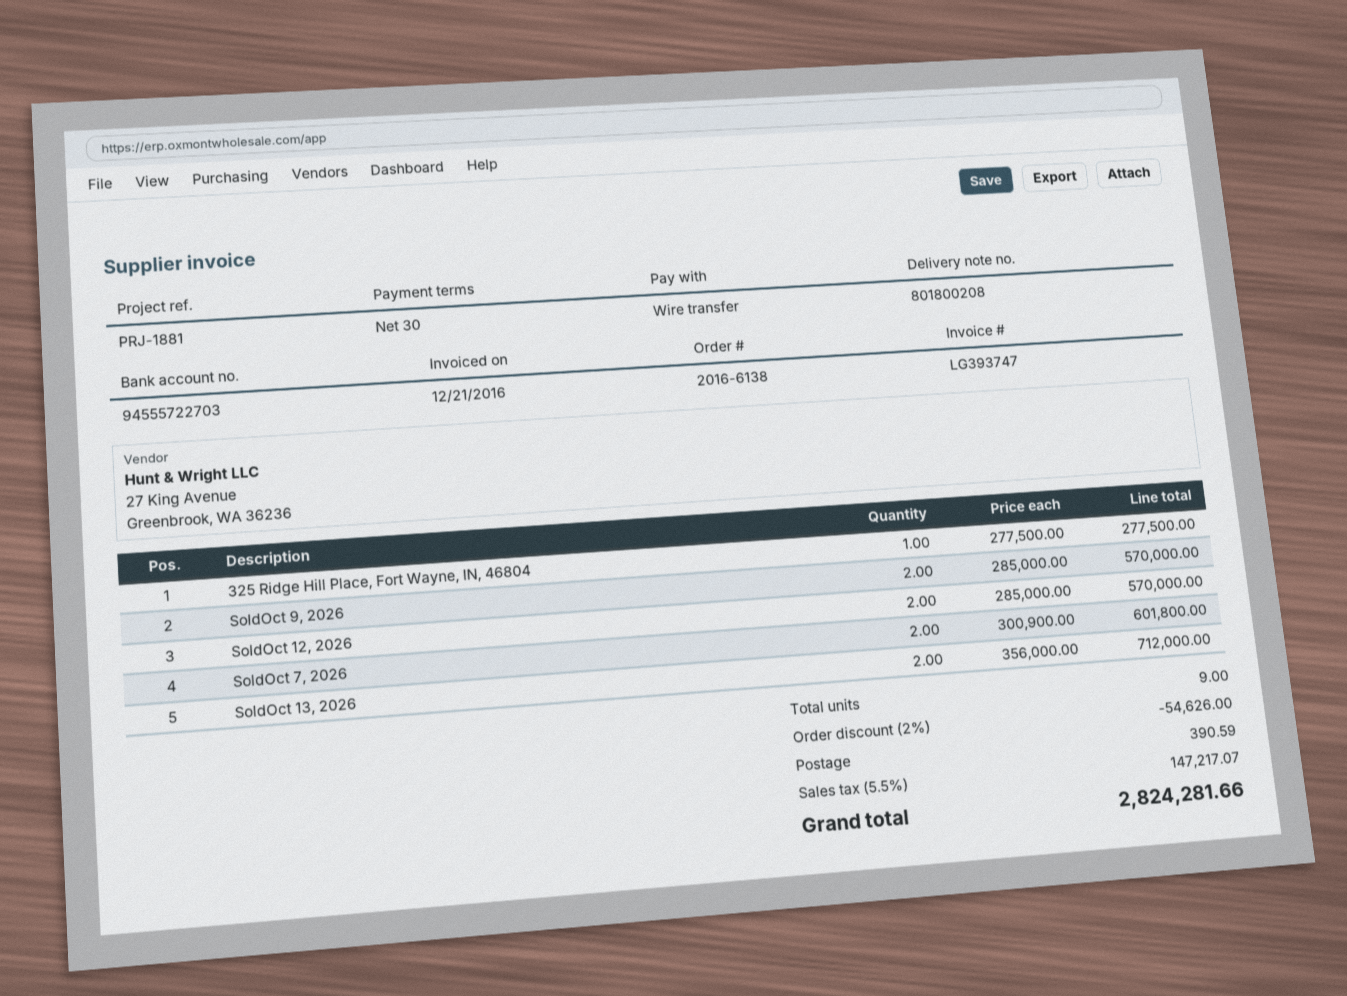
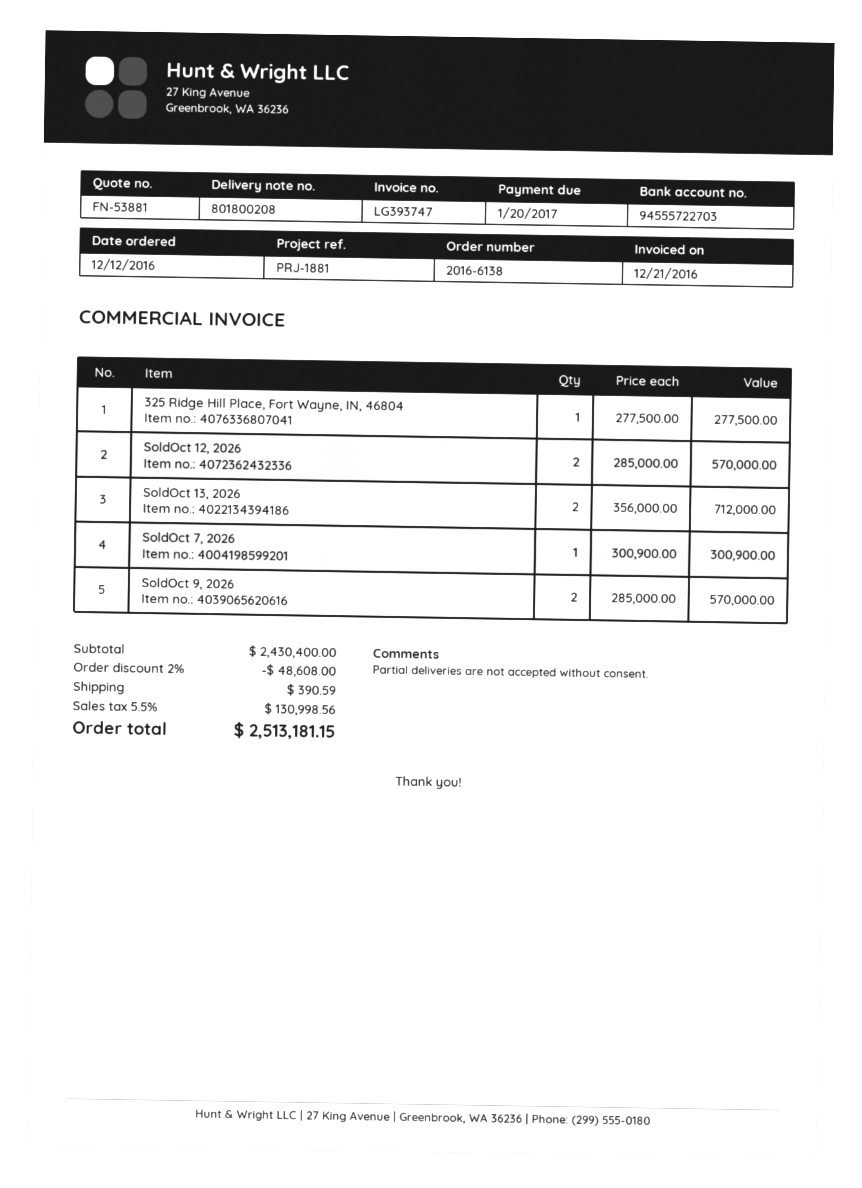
SoldOct 7, 2026: 2 x 300900.00 = 601800.00 -> 1 x 300900.00 = 300900.00
discount: 2% = 54626.00 -> 2% = 48608.00
tax: 5.5% = 147217.07 -> 5.5% = 130998.56
total: 2824281.66 -> 2513181.15

